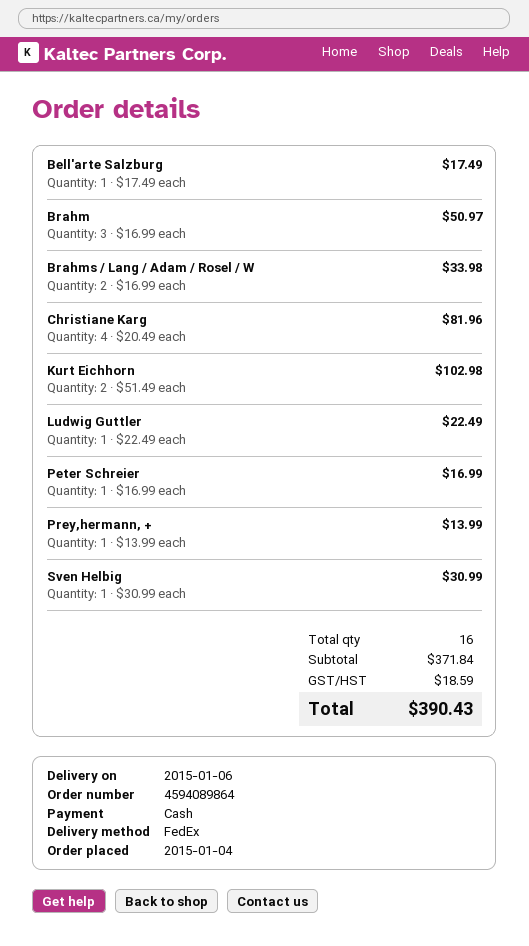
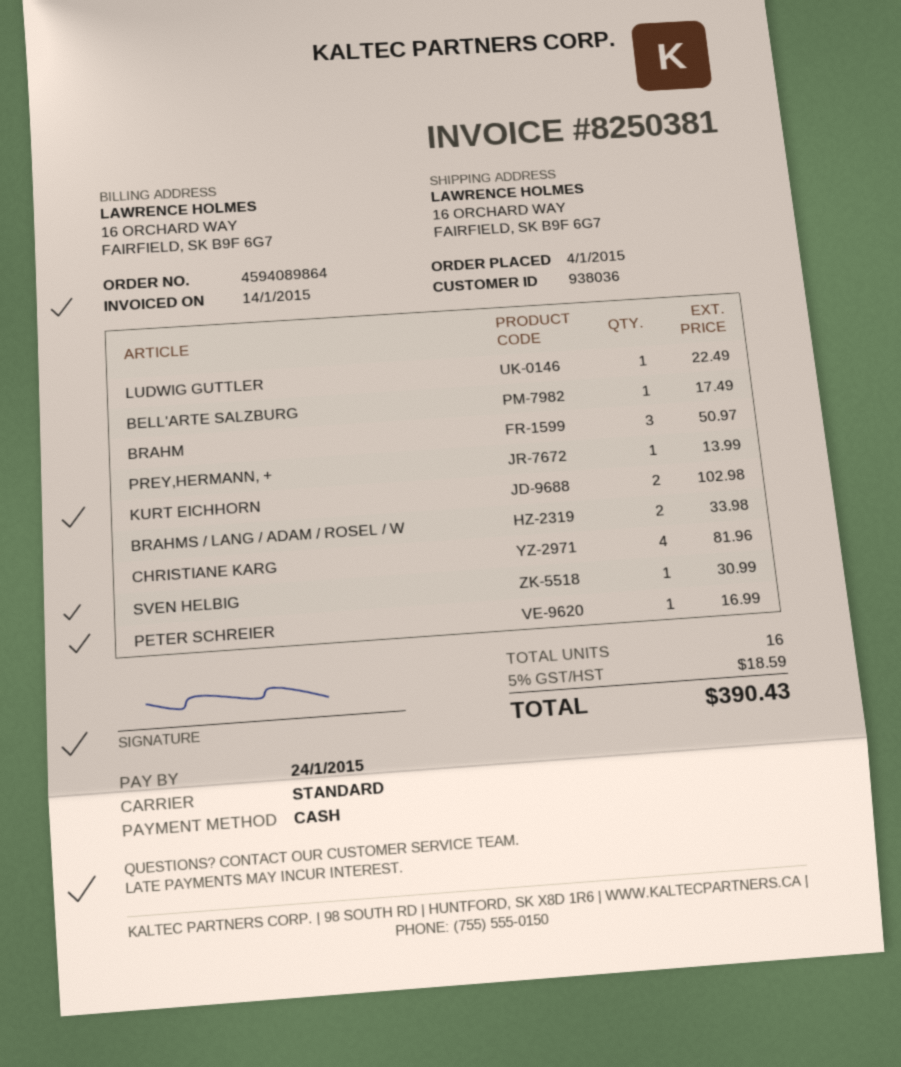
shipping method: FedEx -> standard

